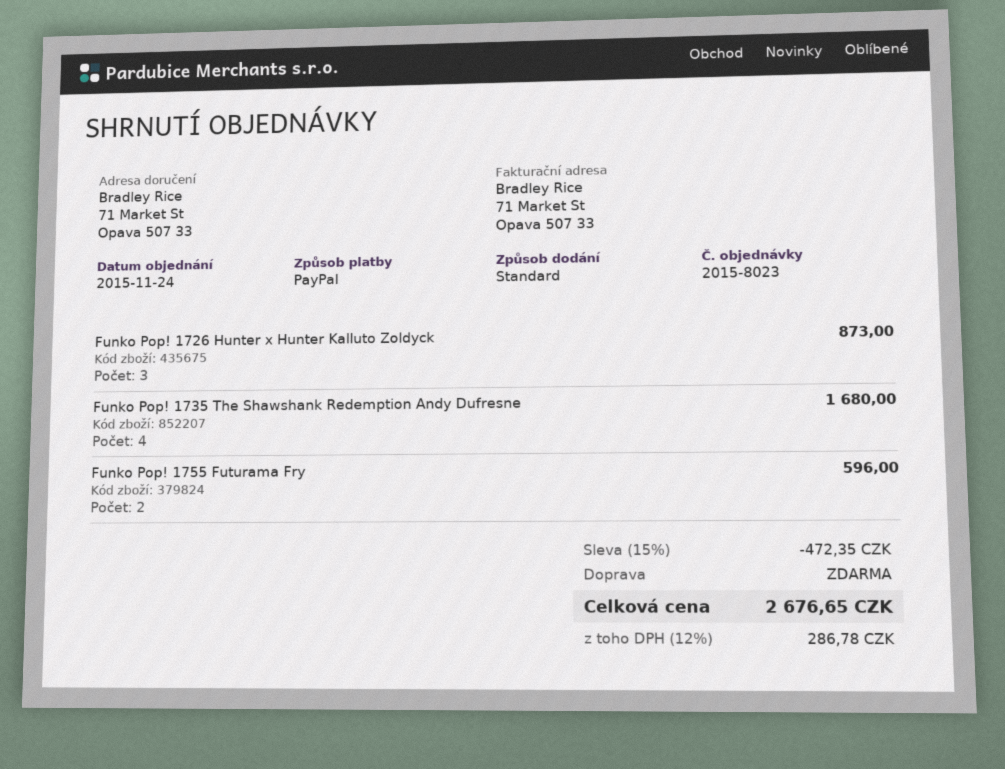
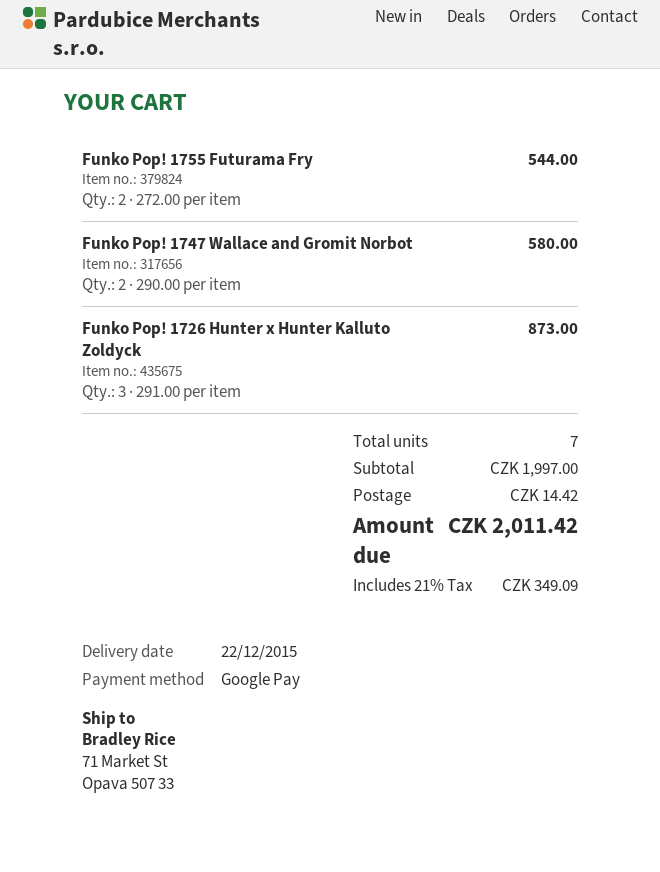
payment method: PayPal -> Google Pay
Funko Pop! 1735 The Shawshank Redemption Andy Dufresne: 4 for 1680.00 -> none
Funko Pop! 1755 Futurama Fry: 2 for 596.00 -> 2 for 544.00
Funko Pop! 1747 Wallace and Gromit Norbot: none -> 2 for 580.00
discount: 15% = 472.35 -> none
shipping: 0.00 -> 14.42
tax: 12% = 286.78 -> 21% = 349.09
total: 2676.65 -> 2011.42

